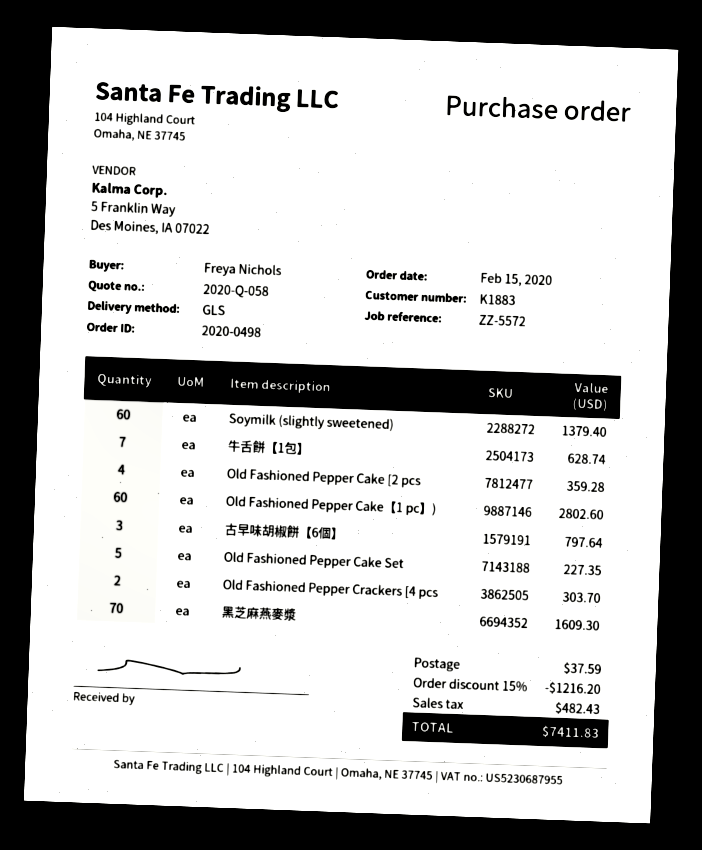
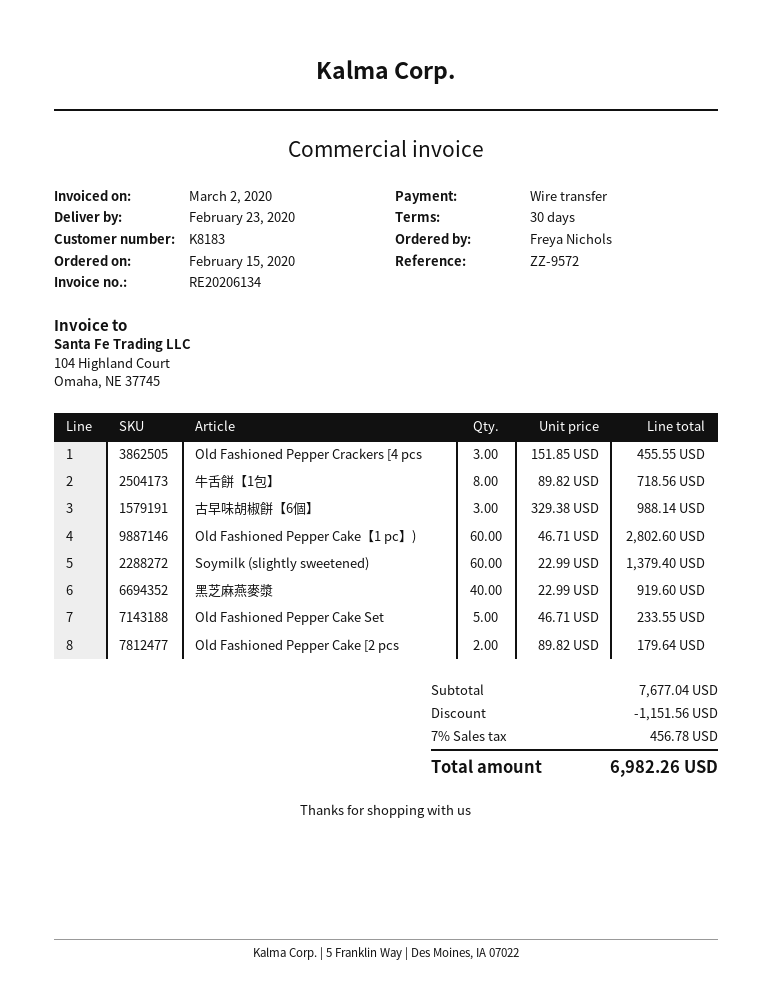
customer number: K1883 -> K8183
reference: ZZ-5572 -> ZZ-9572
牛舌餅【1包】: 7 for 628.74 -> 8 for 718.56
Old Fashioned Pepper Cake [2 pcs: 4 for 359.28 -> 2 for 179.64
古早味胡椒餅【6個】: 3 for 797.64 -> 3 for 988.14
Old Fashioned Pepper Cake Set: 5 for 227.35 -> 5 for 233.55
Old Fashioned Pepper Crackers [4 pcs: 2 for 303.70 -> 3 for 455.55
黑芝麻燕麥漿: 70 for 1609.30 -> 40 for 919.60
discount: 1216.20 -> 1151.56
shipping: 37.59 -> none
tax: 482.43 -> 456.78
total: 7411.83 -> 6982.26

